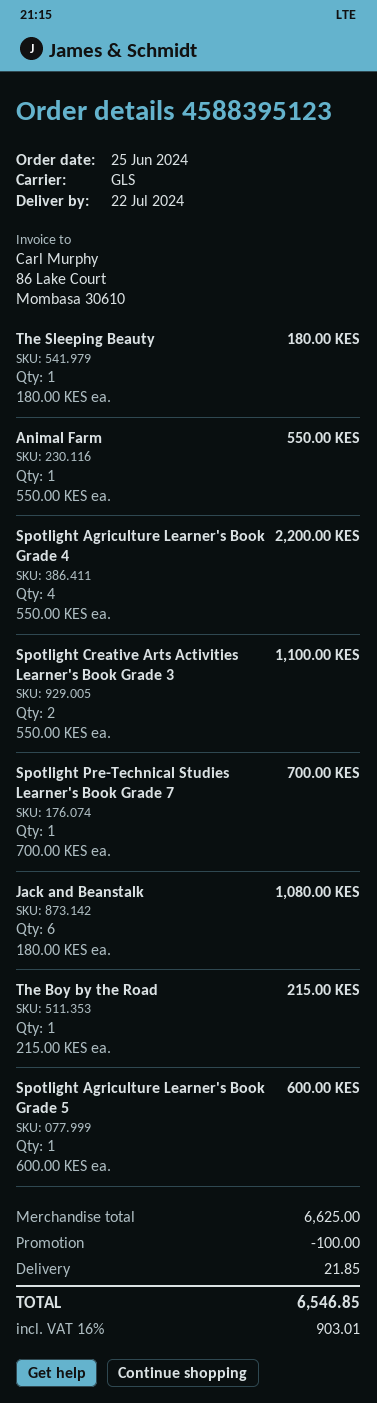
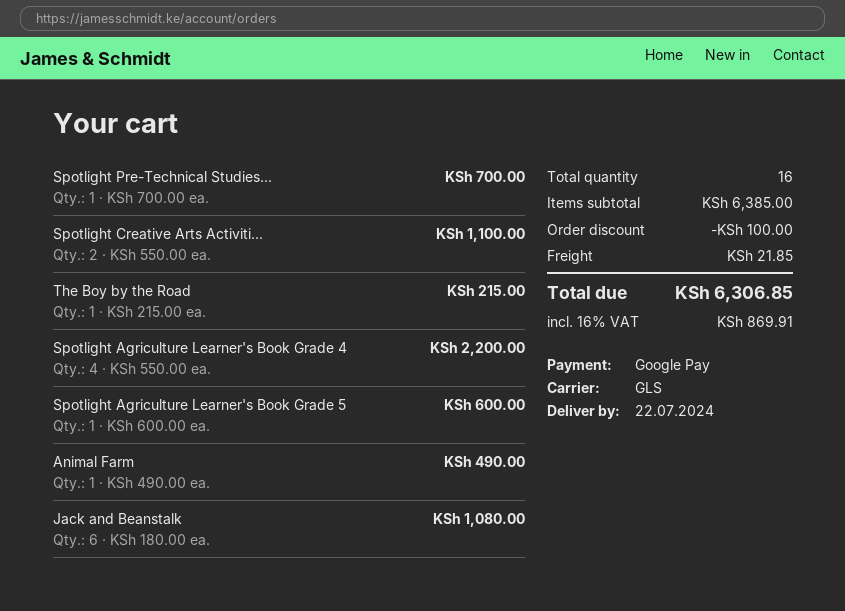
The Sleeping Beauty: 1 x 180.00 = 180.00 -> none
Animal Farm: 1 x 550.00 = 550.00 -> 1 x 490.00 = 490.00
subtotal: 6625.00 -> 6385.00
tax: 16% = 903.01 -> 16% = 869.91
total: 6546.85 -> 6306.85

